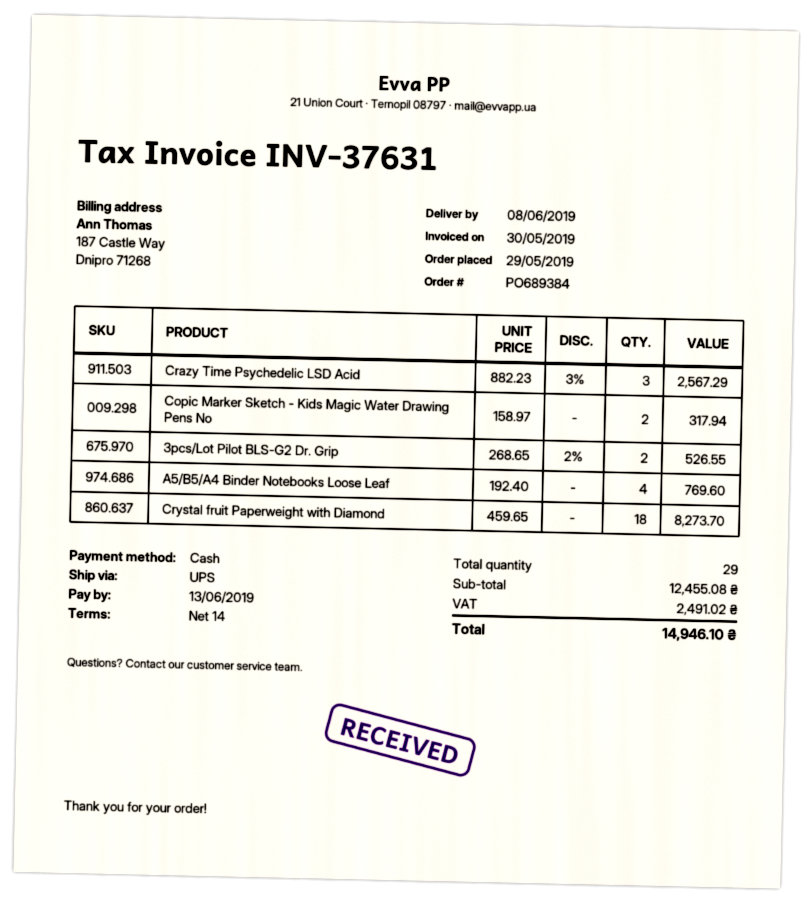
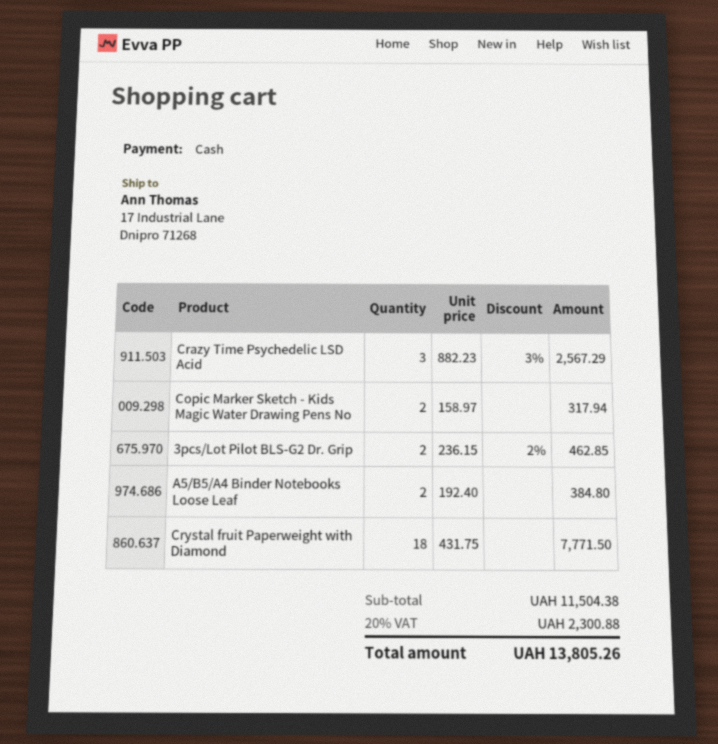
3pcs/Lot Pilot BLS-G2 Dr. Grip: 2 x 268.65 - 2% = 526.55 -> 2 x 236.15 - 2% = 462.85
A5/B5/A4 Binder Notebooks Loose Leaf: 4 x 192.40 = 769.60 -> 2 x 192.40 = 384.80
Crystal fruit Paperweight with Diamond: 18 x 459.65 = 8273.70 -> 18 x 431.75 = 7771.50
subtotal: 12455.08 -> 11504.38
tax: 2491.02 -> 2300.88
total: 14946.10 -> 13805.26

